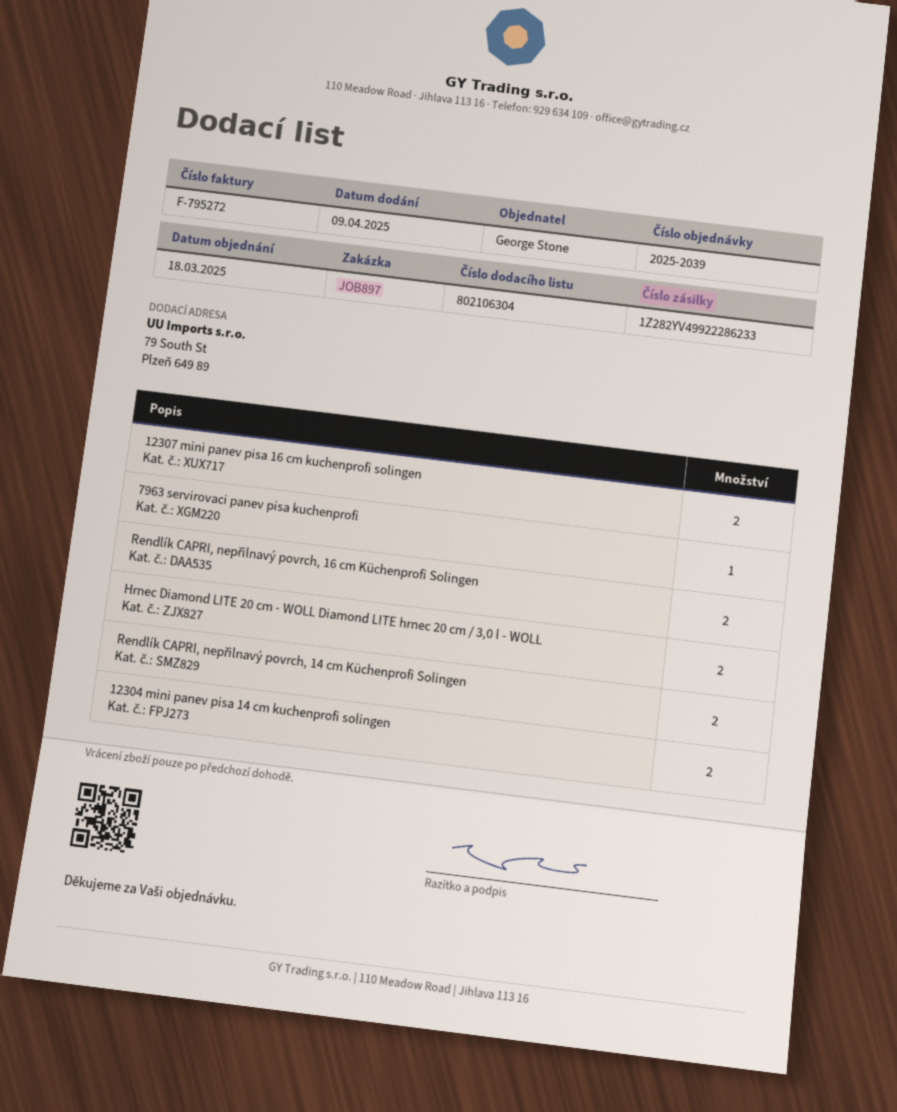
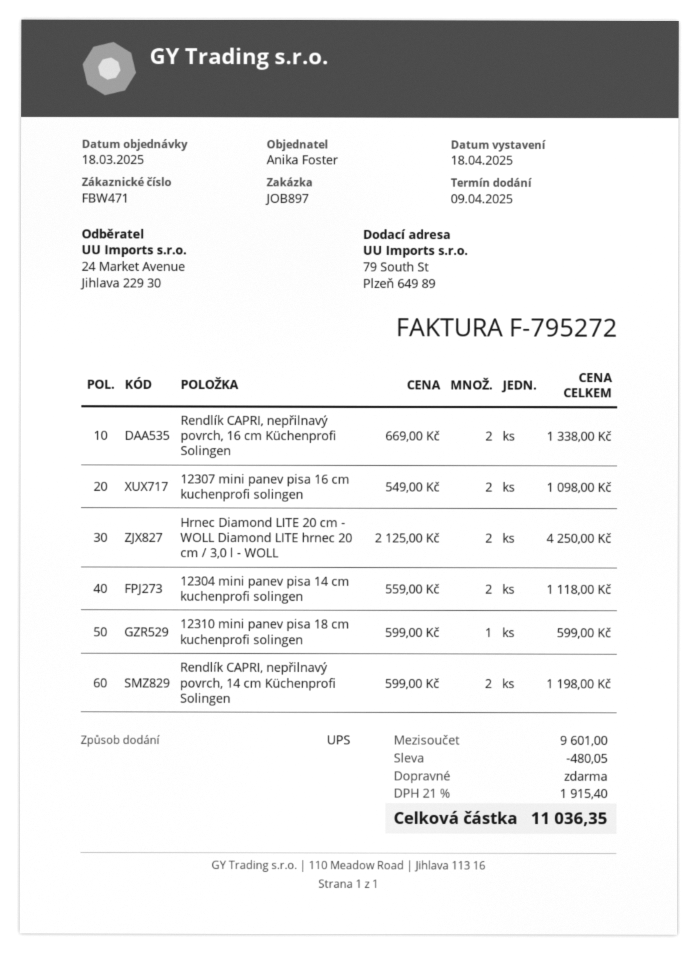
ordered by: George Stone -> Anika Foster
7963 servirovaci panev pisa kuchenprofi: 1 -> none
12310 mini panev pisa 18 cm kuchenprofi solingen: none -> 1

